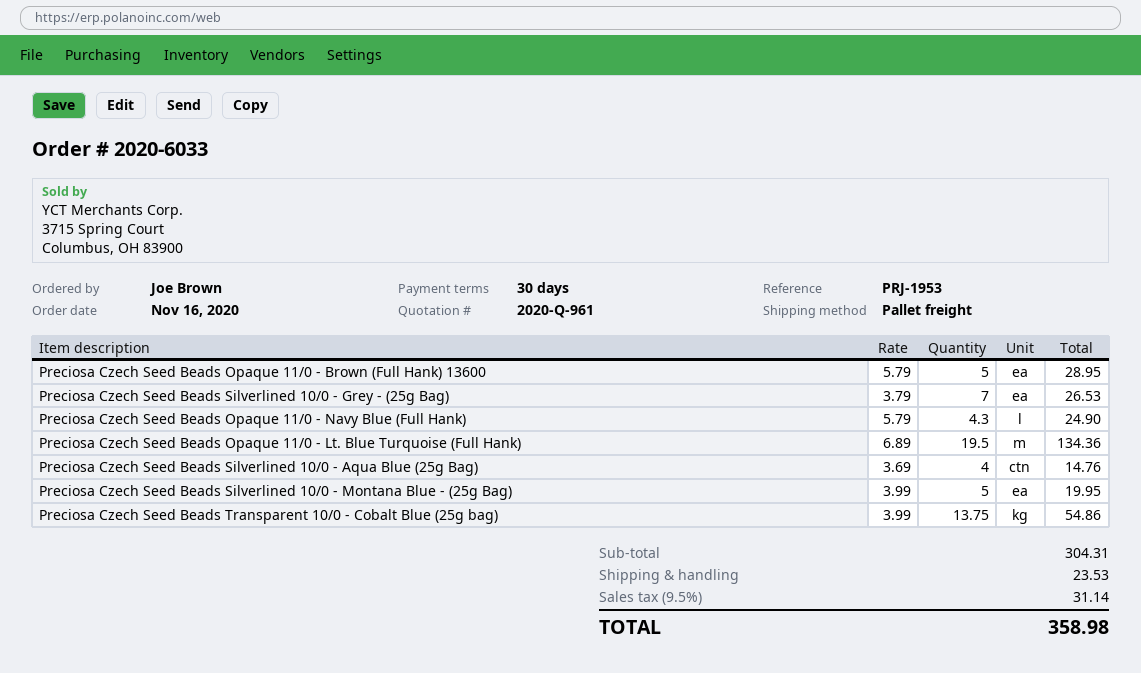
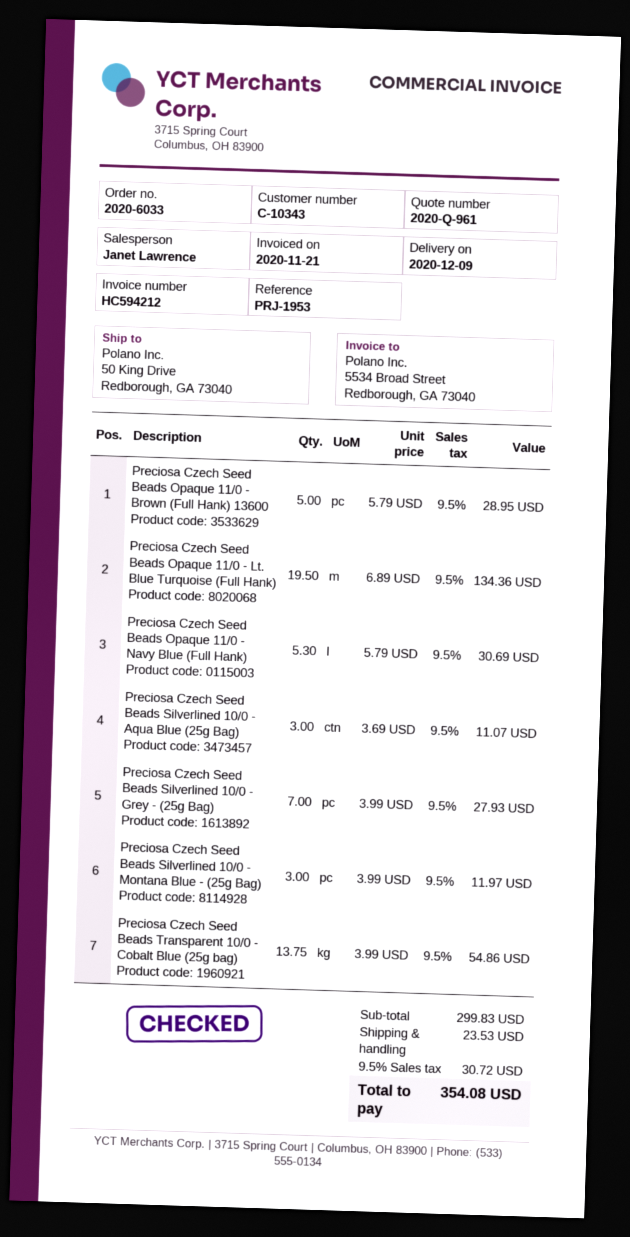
Preciosa Czech Seed Beads Silverlined 10/0 - Grey - (25g Bag): 7 x 3.79 = 26.53 -> 7 x 3.99 = 27.93
Preciosa Czech Seed Beads Opaque 11/0 - Navy Blue (Full Hank): 4.3 x 5.79 = 24.90 -> 5.3 x 5.79 = 30.69
Preciosa Czech Seed Beads Silverlined 10/0 - Aqua Blue (25g Bag): 4 x 3.69 = 14.76 -> 3 x 3.69 = 11.07
Preciosa Czech Seed Beads Silverlined 10/0 - Montana Blue - (25g Bag): 5 x 3.99 = 19.95 -> 3 x 3.99 = 11.97
subtotal: 304.31 -> 299.83
tax: 9.5% = 31.14 -> 9.5% = 30.72
total: 358.98 -> 354.08

